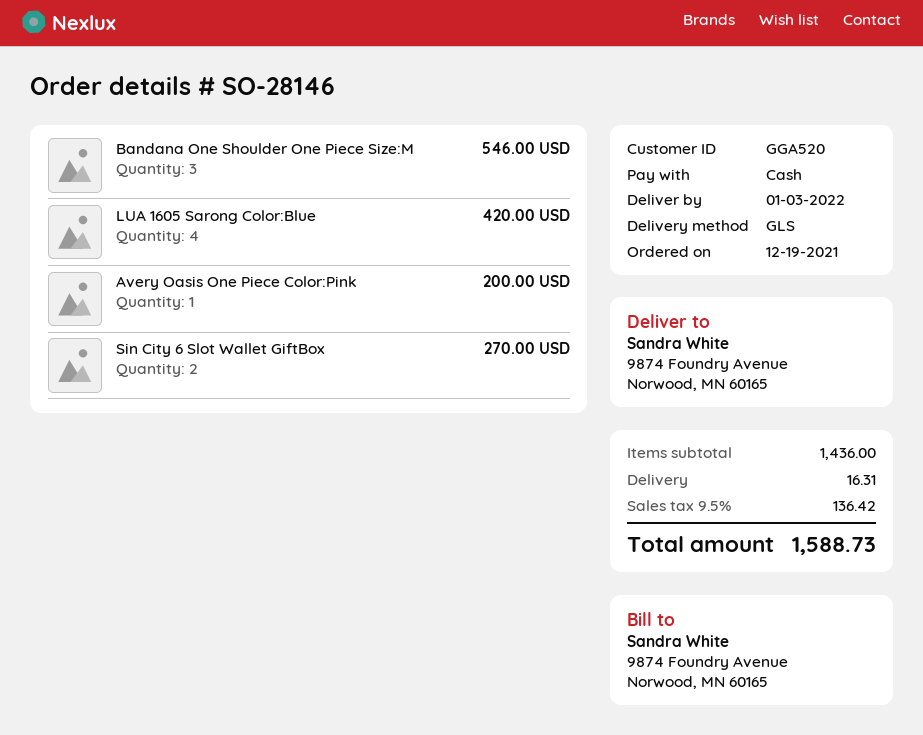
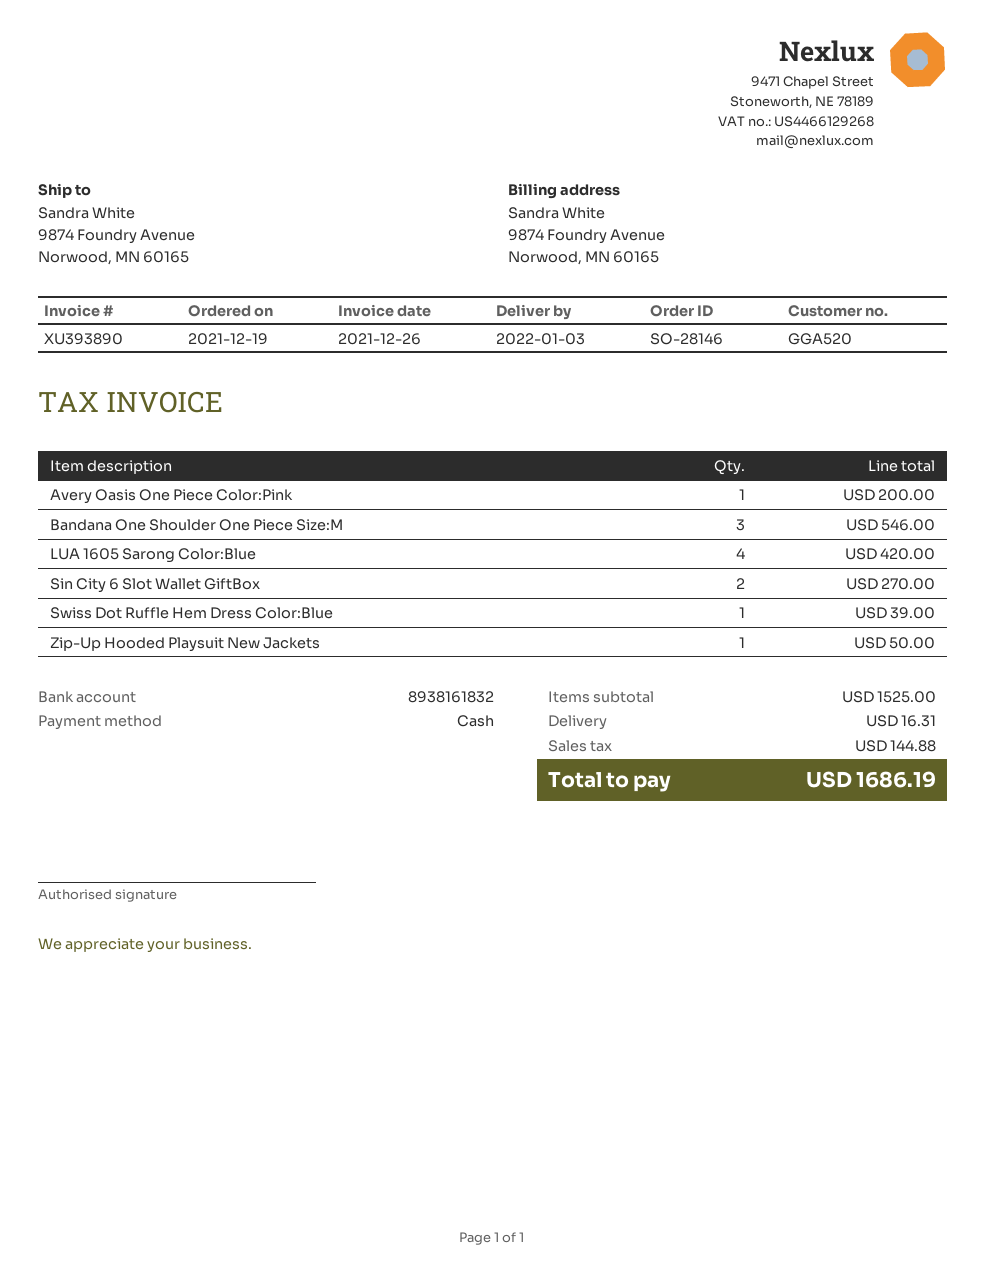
Swiss Dot Ruffle Hem Dress Color:Blue: none -> 1 for 39.00
Zip-Up Hooded Playsuit New Jackets: none -> 1 for 50.00
subtotal: 1436.00 -> 1525.00
tax: 136.42 -> 144.88
total: 1588.73 -> 1686.19

